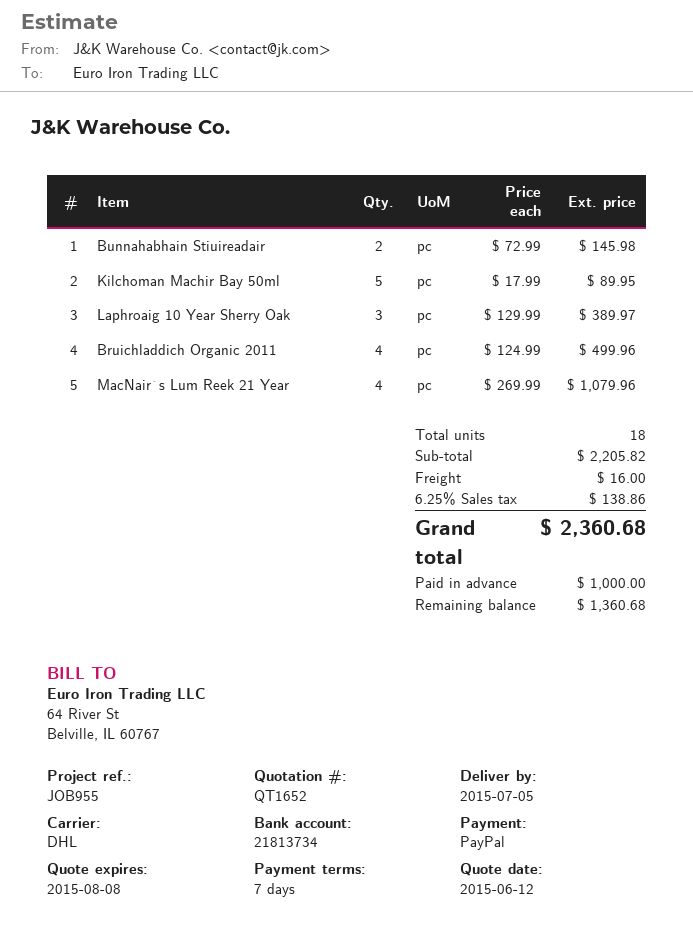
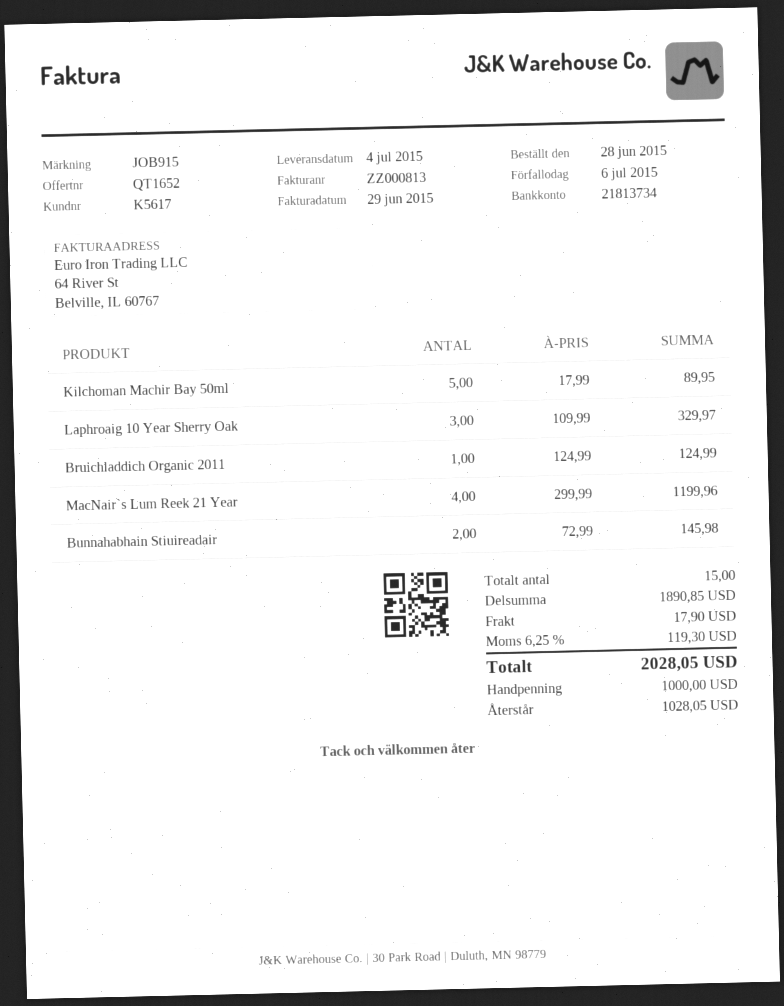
delivery date: 2015-07-05 -> 2015-07-04
reference: JOB955 -> JOB915
Laphroaig 10 Year Sherry Oak: 3 x 129.99 = 389.97 -> 3 x 109.99 = 329.97
Bruichladdich Organic 2011: 4 x 124.99 = 499.96 -> 1 x 124.99 = 124.99
MacNair`s Lum Reek 21 Year: 4 x 269.99 = 1079.96 -> 4 x 299.99 = 1199.96
total quantity: 18 -> 15
subtotal: 2205.82 -> 1890.85
shipping: 16.00 -> 17.90
tax: 6.25% = 138.86 -> 6.25% = 119.30
total: 2360.68 -> 2028.05
balance: 1360.68 -> 1028.05

